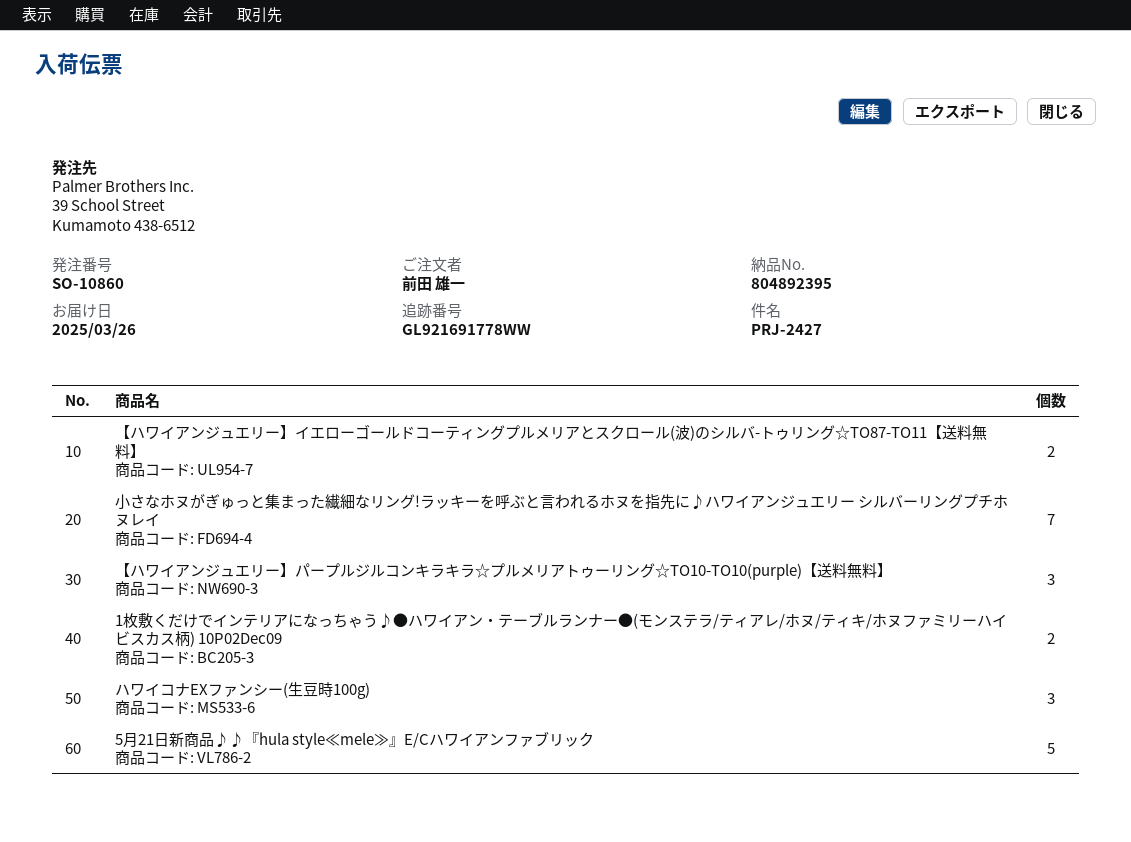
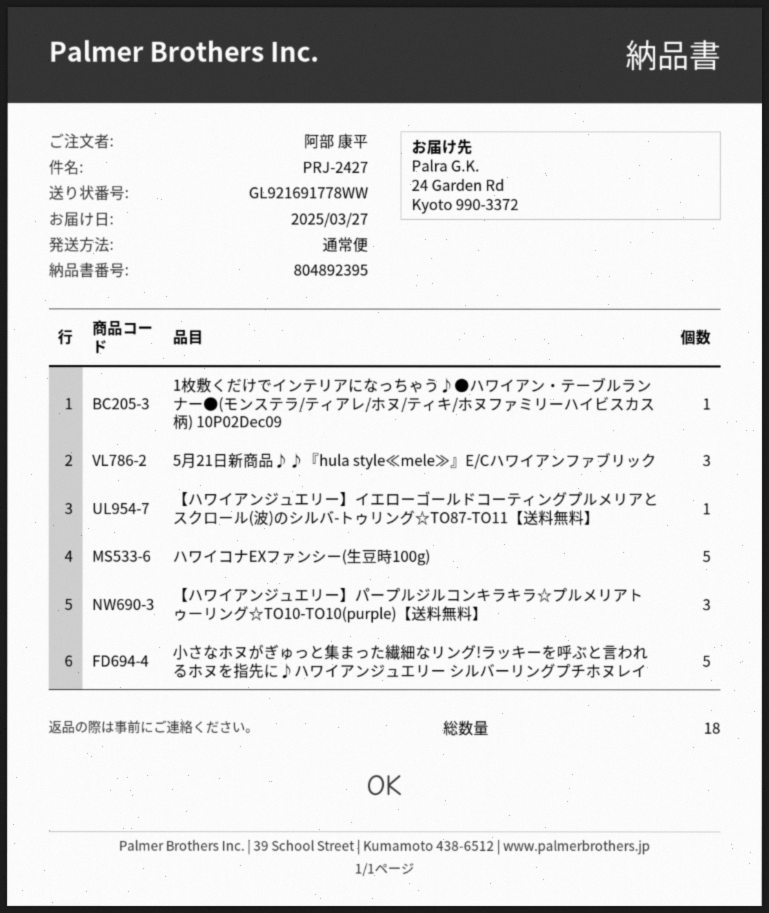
delivery date: 2025-03-26 -> 2025-03-27
ordered by: 前田 雄一 -> 阿部 康平
【ハワイアンジュエリー】イエローゴールドコーティングプルメリアとスクロール(波)のシルバ-トゥリング☆TO87-TO11【送料無料】: 2 -> 1
小さなホヌがぎゅっと集まった繊細なリング!ラッキーを呼ぶと言われるホヌを指先に♪ハワイアンジュエリー シルバーリングプチホヌレイ: 7 -> 5
1枚敷くだけでインテリアになっちゃう♪●ハワイアン・テーブルランナー●(モンステラ/ティアレ/ホヌ/ティキ/ホヌファミリーハイビスカス柄) 10P02Dec09: 2 -> 1
ハワイコナEXファンシー(生豆時100g): 3 -> 5
5月21日新商品♪♪『hula style≪mele≫』E/Cハワイアンファブリック: 5 -> 3

